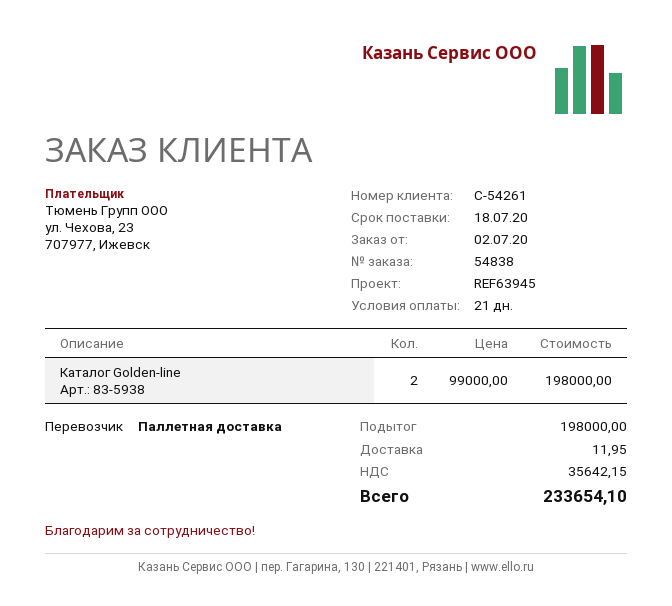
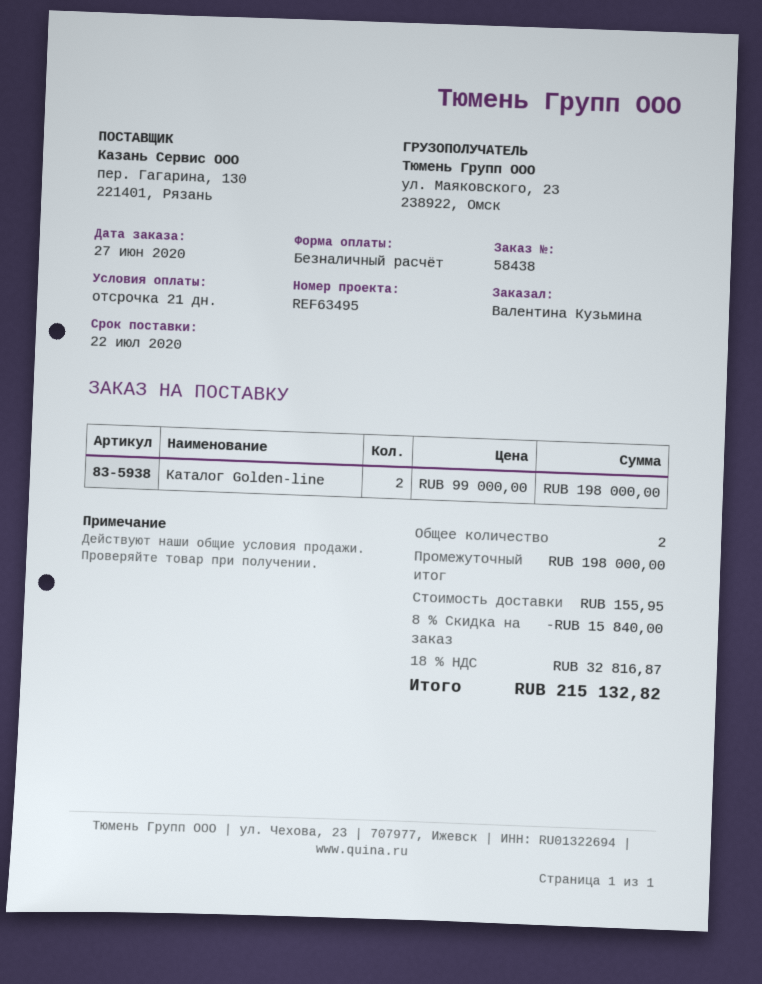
order number: 54838 -> 58438
order date: 2020-07-02 -> 2020-06-27
delivery date: 2020-07-18 -> 2020-07-22
reference: REF63945 -> REF63495
discount: none -> 8% = 15840.00
shipping: 11.95 -> 155.95
tax: 35642.15 -> 32816.87
total: 233654.10 -> 215132.82

